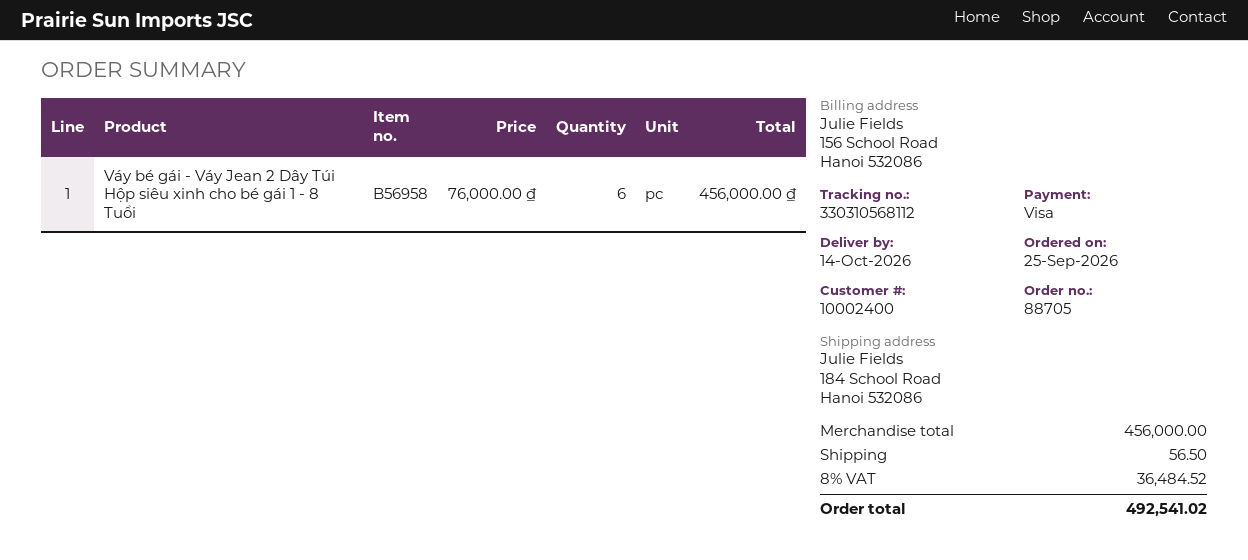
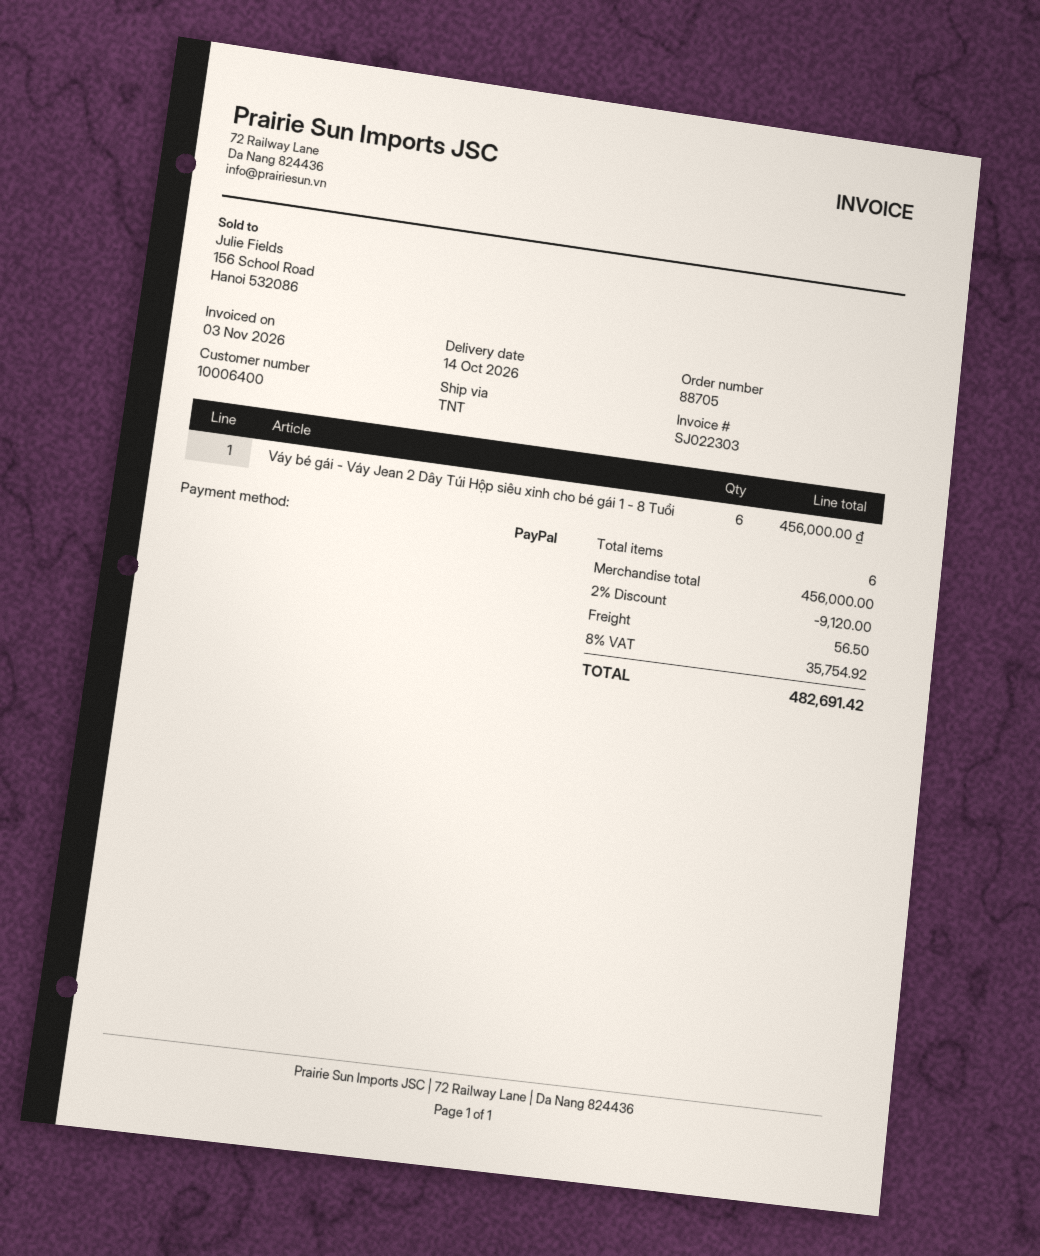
customer number: 10002400 -> 10006400
payment method: Visa -> PayPal
discount: none -> 2% = 9120.00
tax: 8% = 36484.52 -> 8% = 35754.92
total: 492541.02 -> 482691.42

